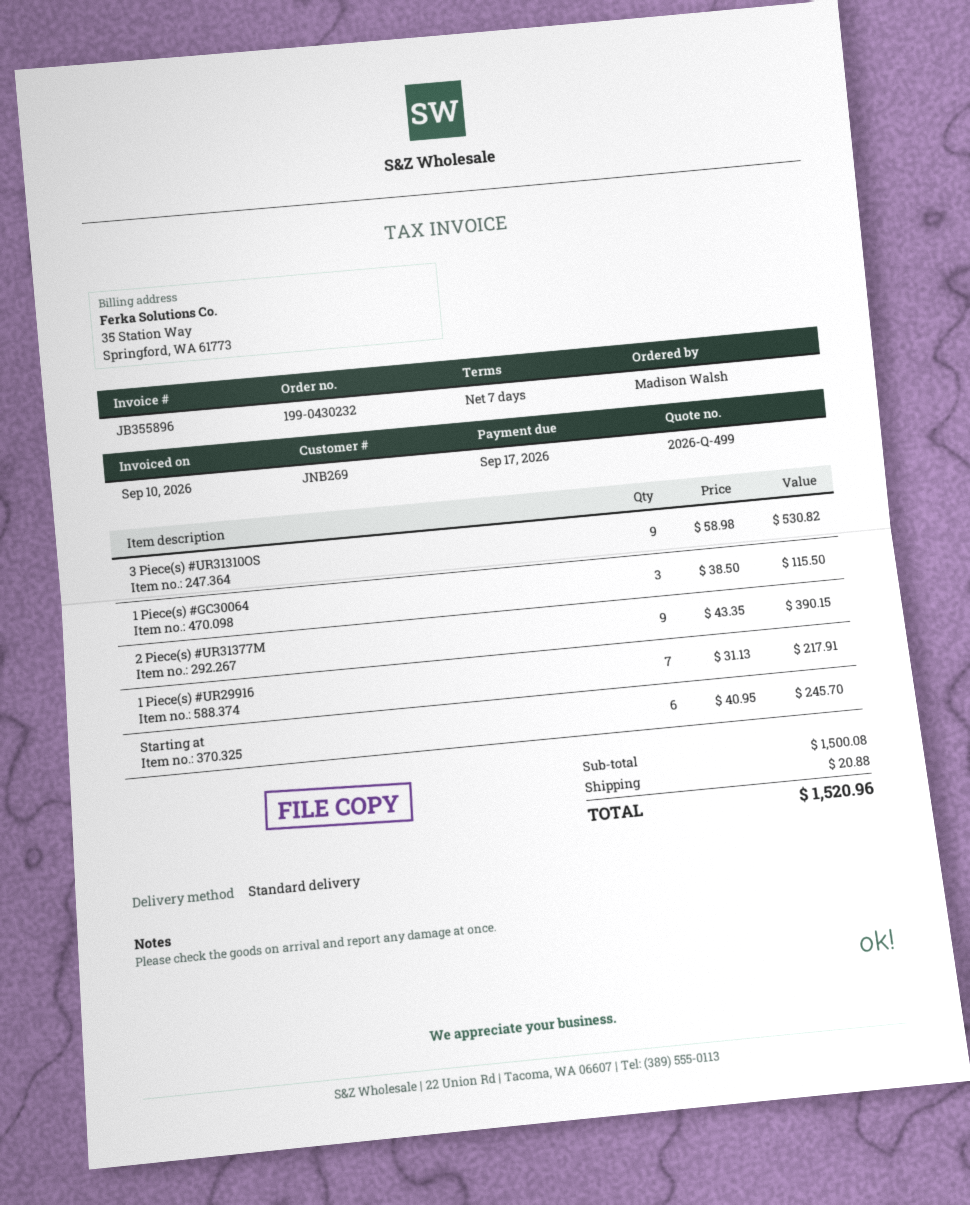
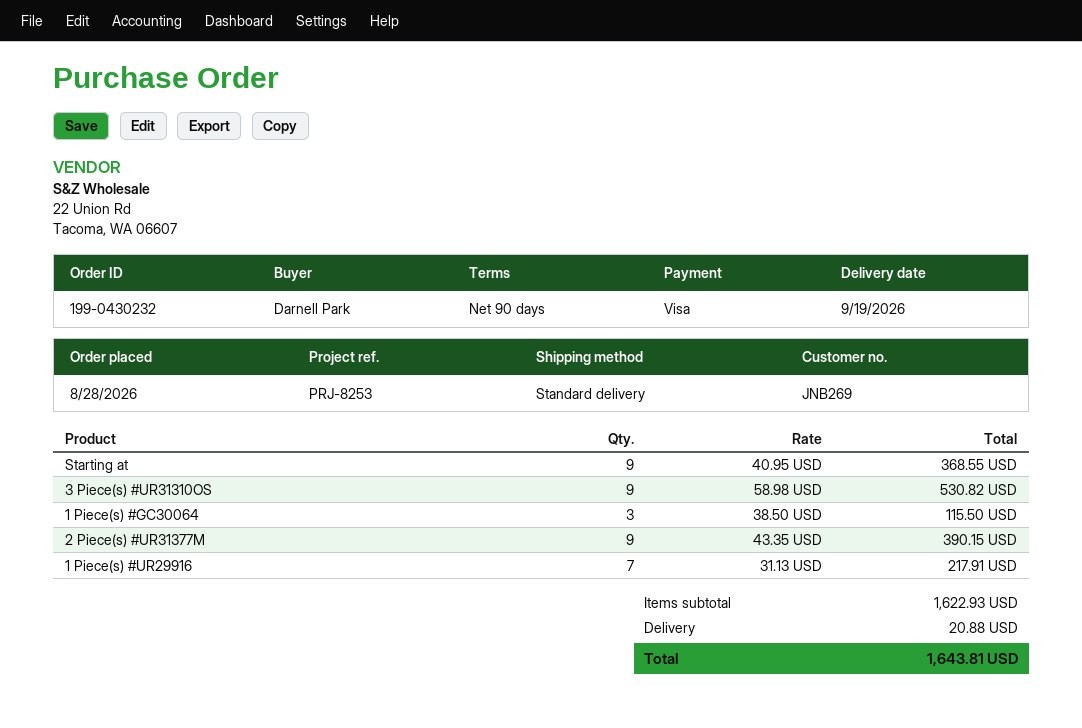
payment terms: 7 days -> 90 days
ordered by: Madison Walsh -> Darnell Park
Starting at: 6 x 40.95 = 245.70 -> 9 x 40.95 = 368.55
subtotal: 1500.08 -> 1622.93
total: 1520.96 -> 1643.81

